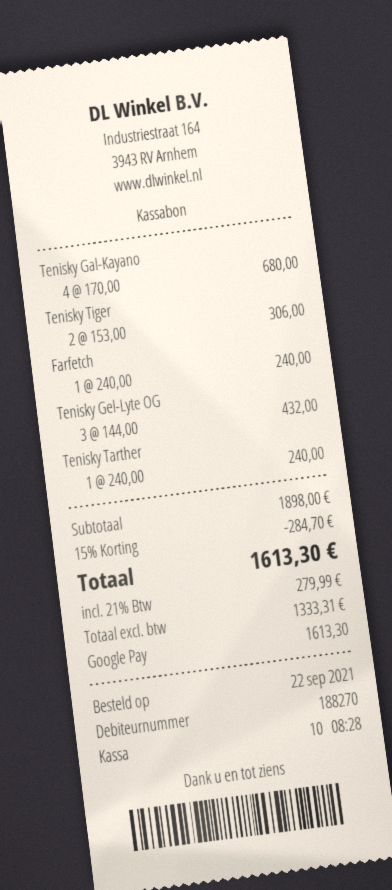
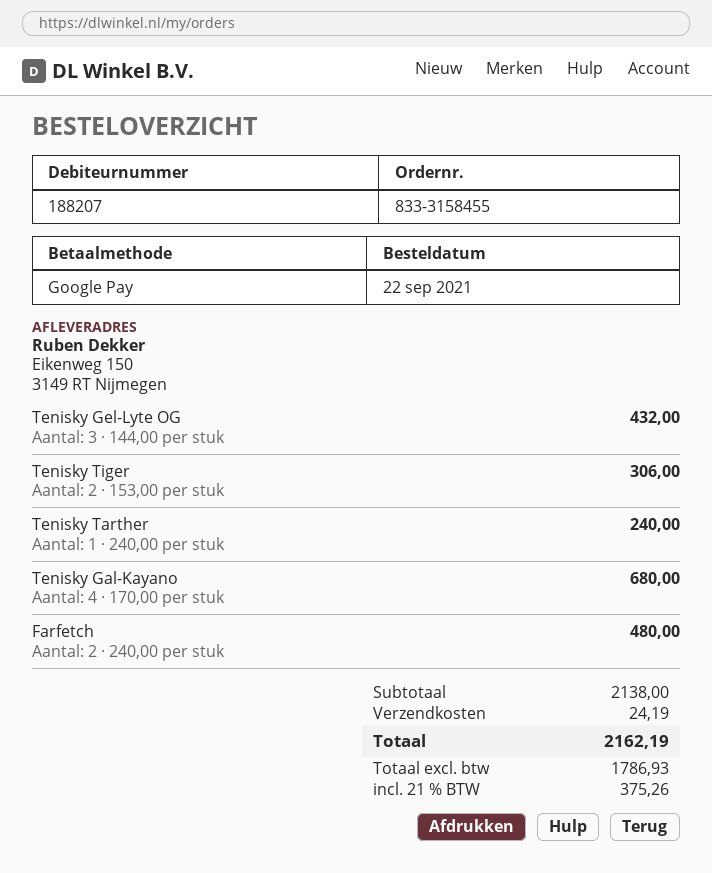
customer number: 188270 -> 188207
Farfetch: 1 x 240.00 = 240.00 -> 2 x 240.00 = 480.00
subtotal: 1898.00 -> 2138.00
discount: 15% = 284.70 -> none
shipping: none -> 24.19
net: 1333.31 -> 1786.93
tax: 21% = 279.99 -> 21% = 375.26
total: 1613.30 -> 2162.19

